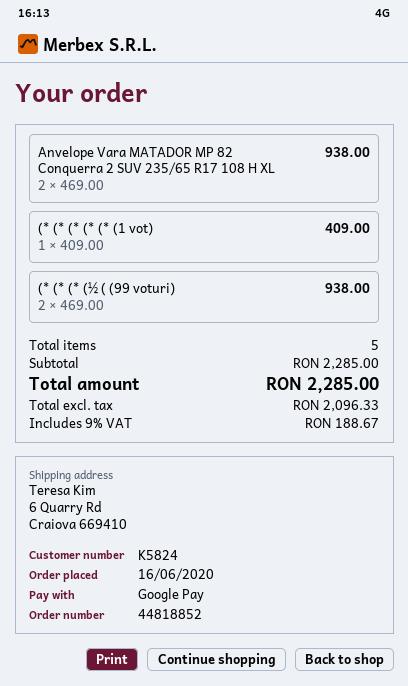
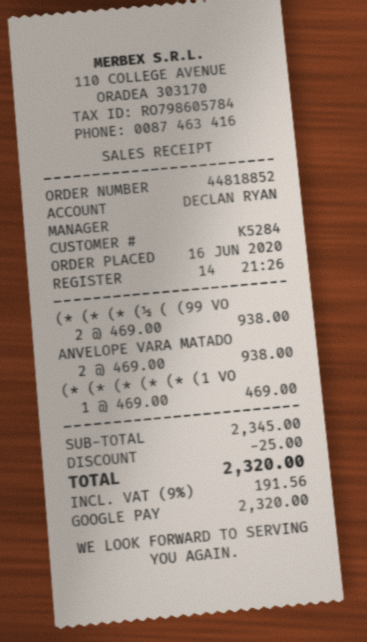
customer number: K5824 -> K5284
(* (* (* (* (* (1 vot): 1 x 409.00 = 409.00 -> 1 x 469.00 = 469.00
subtotal: 2285.00 -> 2345.00
discount: none -> 25.00
tax: 9% = 188.67 -> 9% = 191.56
total: 2285.00 -> 2320.00

